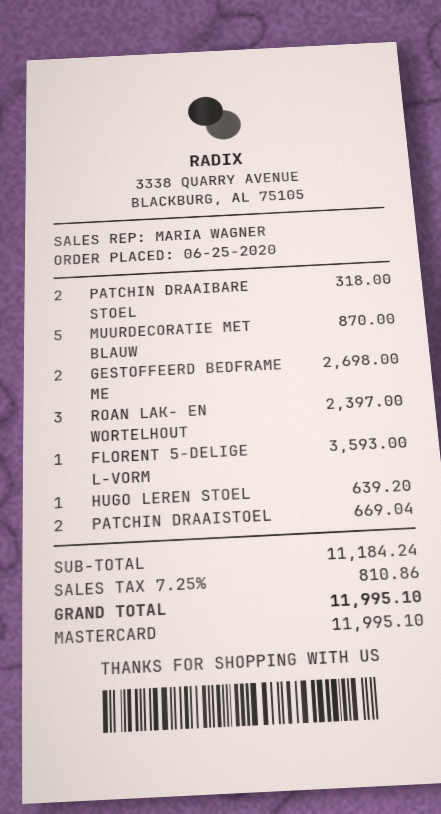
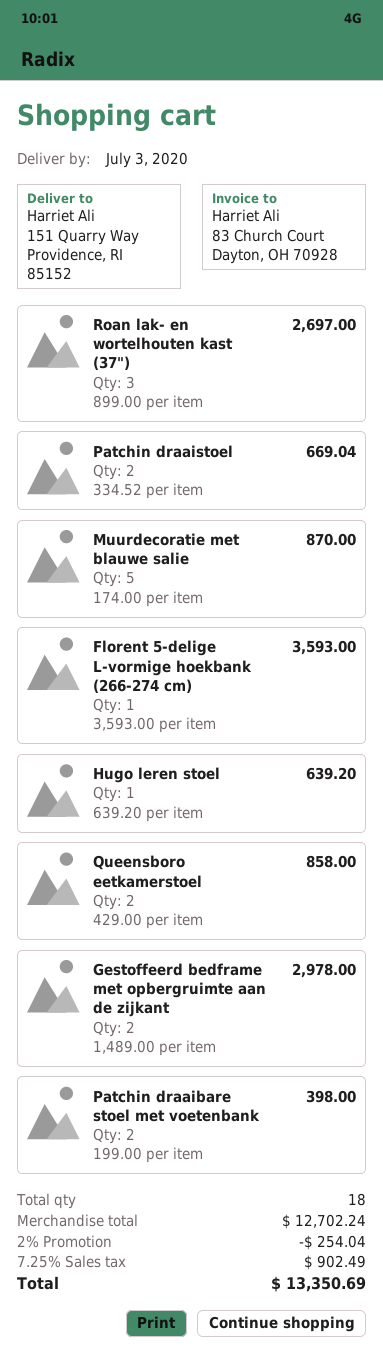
PATCHIN DRAAIBARE STOEL: 2 for 318.00 -> 2 for 398.00
GESTOFFEERD BEDFRAME ME: 2 for 2698.00 -> 2 for 2978.00
ROAN LAK- EN WORTELHOUT: 3 for 2397.00 -> 3 for 2697.00
Queensboro eetkamerstoel: none -> 2 for 858.00
subtotal: 11184.24 -> 12702.24
discount: none -> 2% = 254.04
tax: 7.25% = 810.86 -> 7.25% = 902.49
total: 11995.10 -> 13350.69

